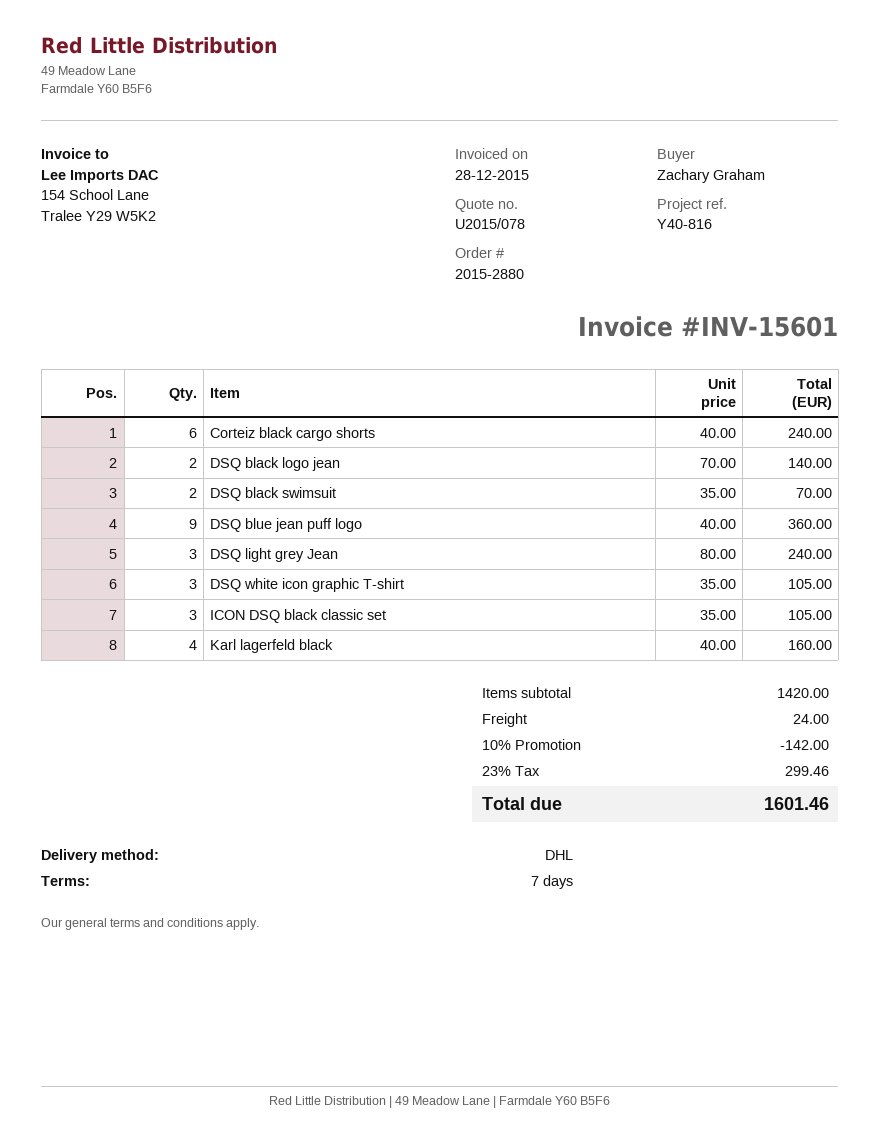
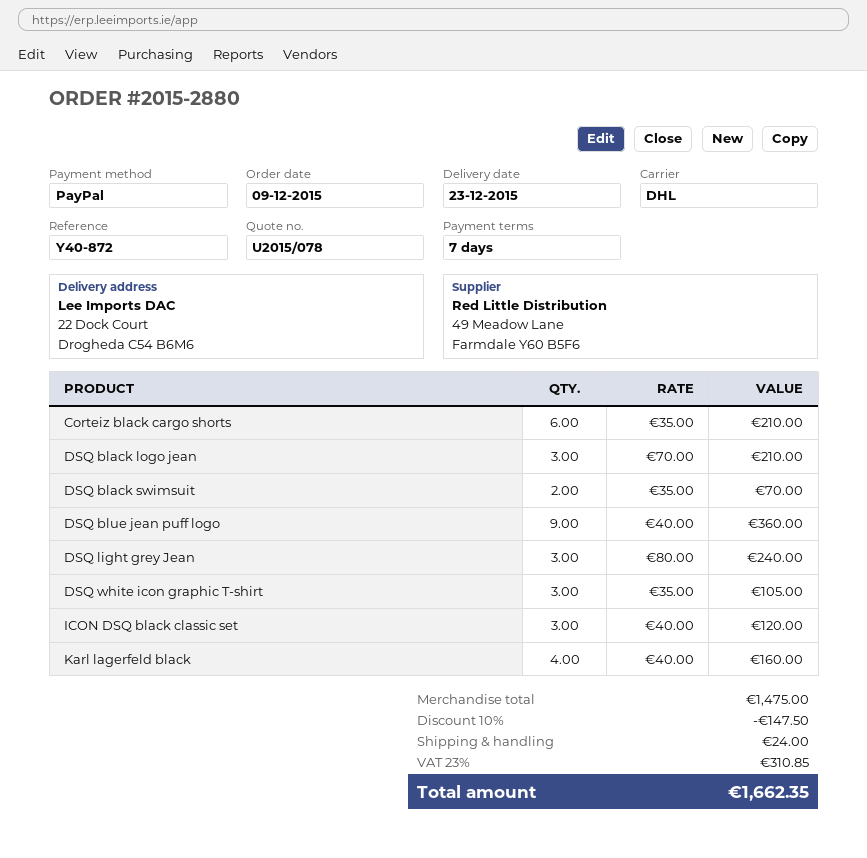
reference: Y40-816 -> Y40-872
Corteiz black cargo shorts: 6 x 40.00 = 240.00 -> 6 x 35.00 = 210.00
DSQ black logo jean: 2 x 70.00 = 140.00 -> 3 x 70.00 = 210.00
ICON DSQ black classic set: 3 x 35.00 = 105.00 -> 3 x 40.00 = 120.00
subtotal: 1420.00 -> 1475.00
discount: 10% = 142.00 -> 10% = 147.50
tax: 23% = 299.46 -> 23% = 310.85
total: 1601.46 -> 1662.35

